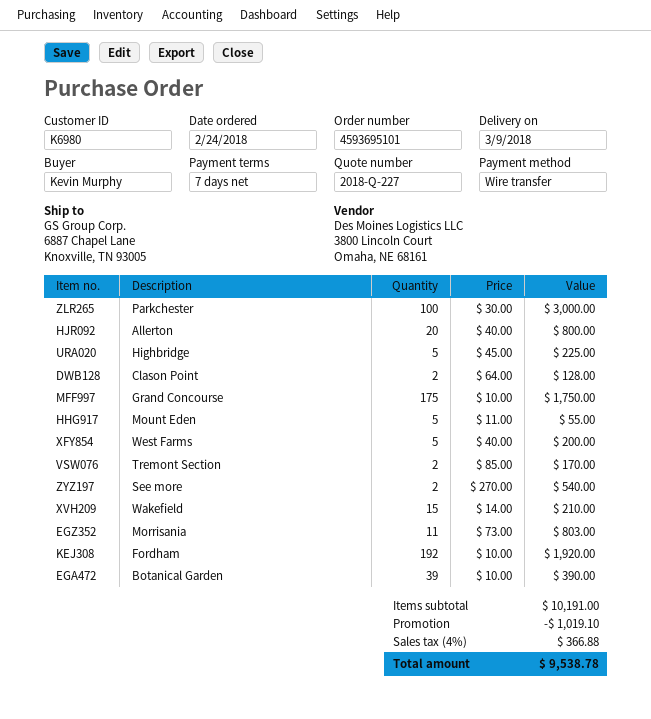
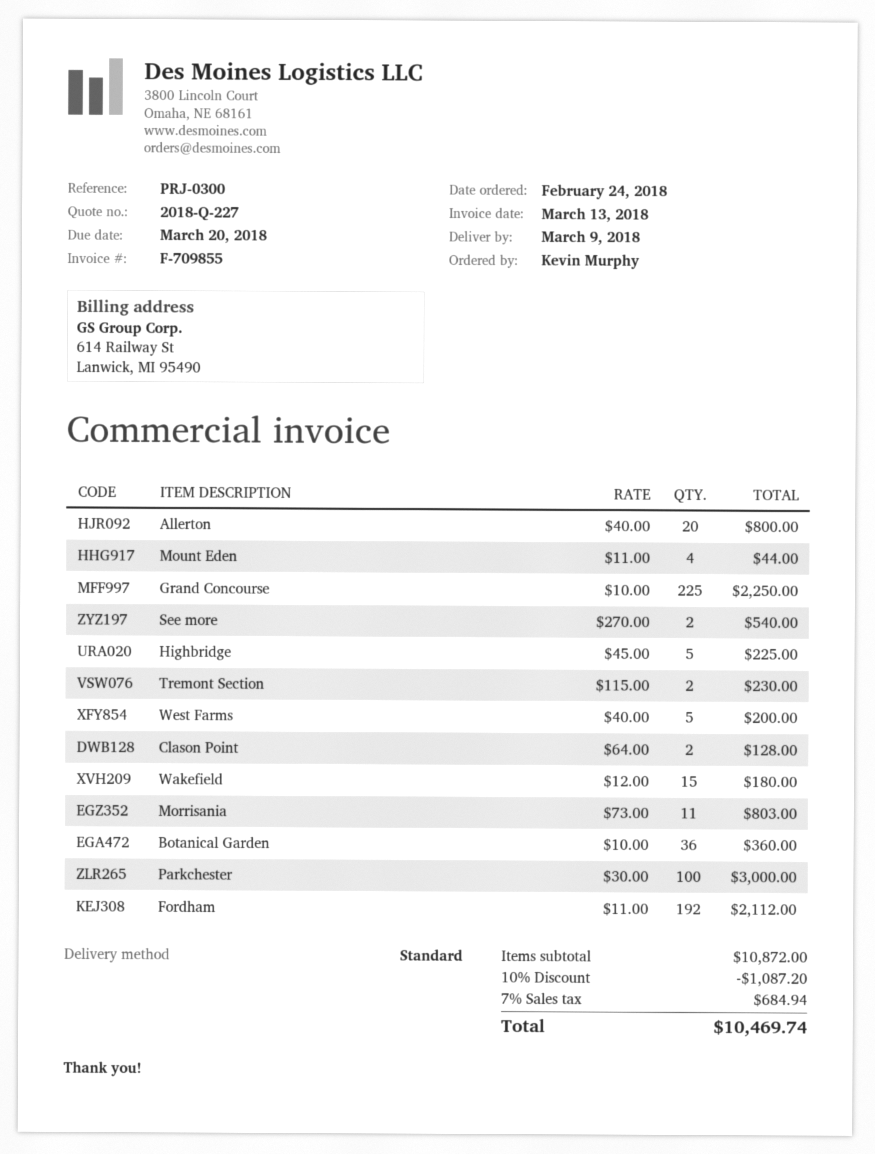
Grand Concourse: 175 x 10.00 = 1750.00 -> 225 x 10.00 = 2250.00
Mount Eden: 5 x 11.00 = 55.00 -> 4 x 11.00 = 44.00
Tremont Section: 2 x 85.00 = 170.00 -> 2 x 115.00 = 230.00
Wakefield: 15 x 14.00 = 210.00 -> 15 x 12.00 = 180.00
Fordham: 192 x 10.00 = 1920.00 -> 192 x 11.00 = 2112.00
Botanical Garden: 39 x 10.00 = 390.00 -> 36 x 10.00 = 360.00
subtotal: 10191.00 -> 10872.00
discount: 1019.10 -> 1087.20
tax: 4% = 366.88 -> 7% = 684.94
total: 9538.78 -> 10469.74

